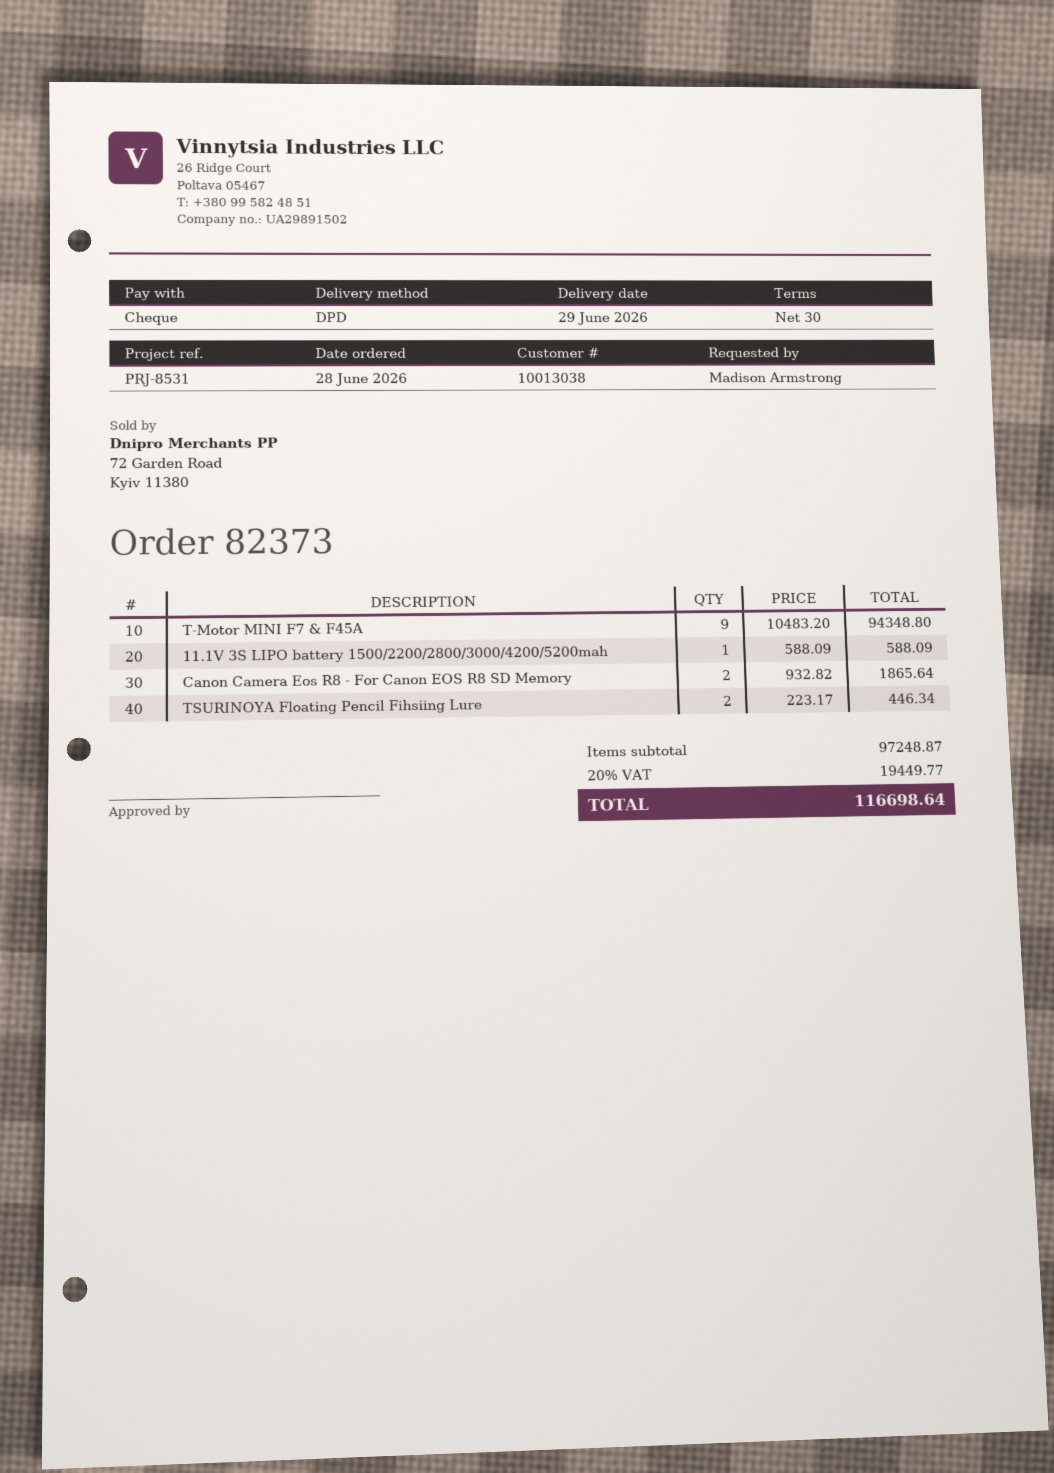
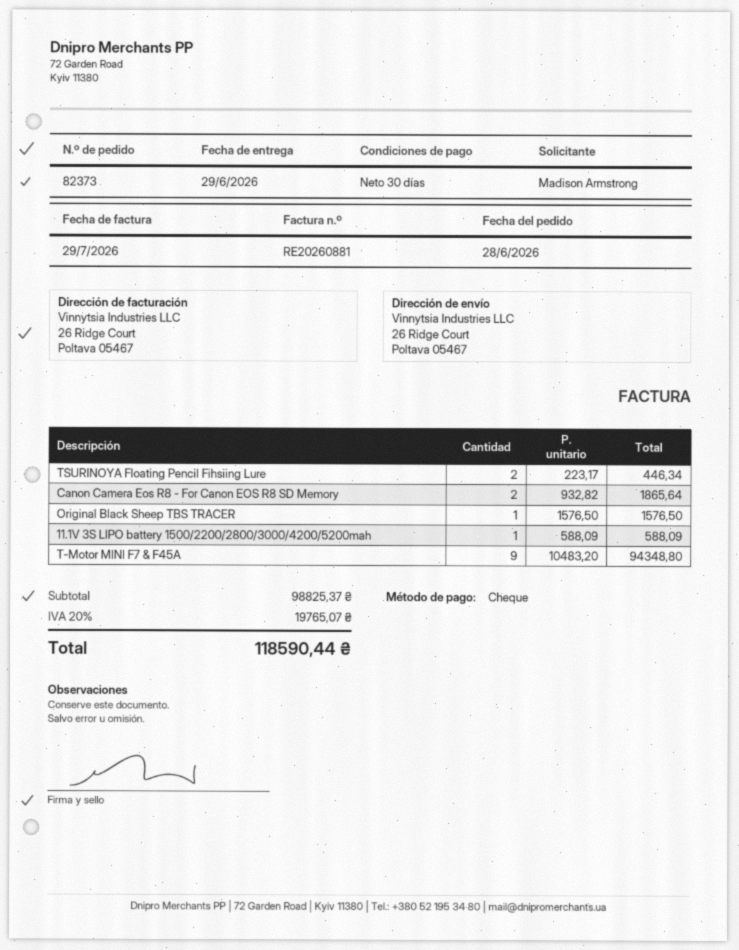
Original Black Sheep TBS TRACER: none -> 1 x 1576.50 = 1576.50
subtotal: 97248.87 -> 98825.37
tax: 20% = 19449.77 -> 20% = 19765.07
total: 116698.64 -> 118590.44

